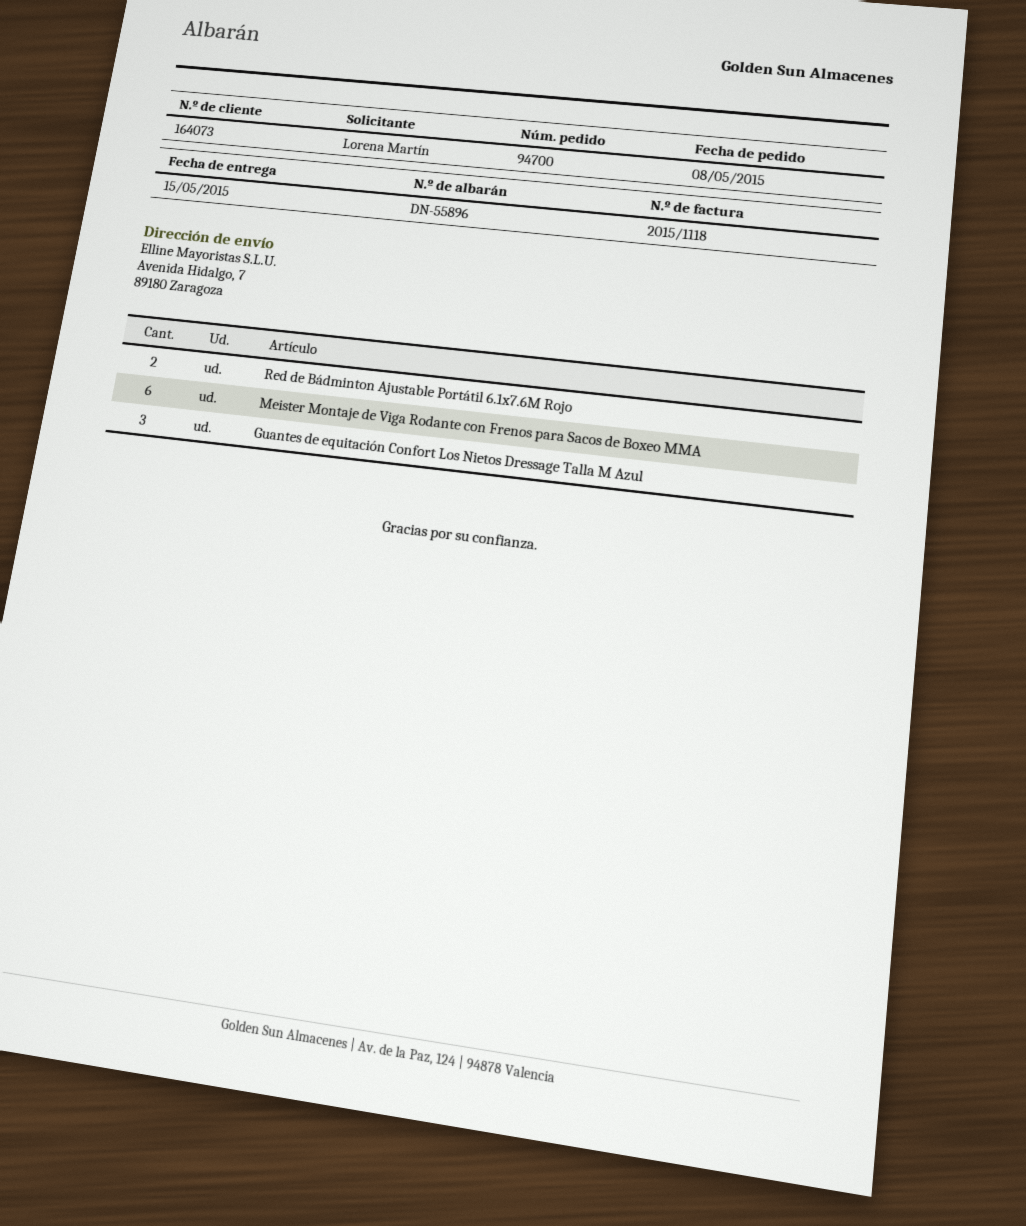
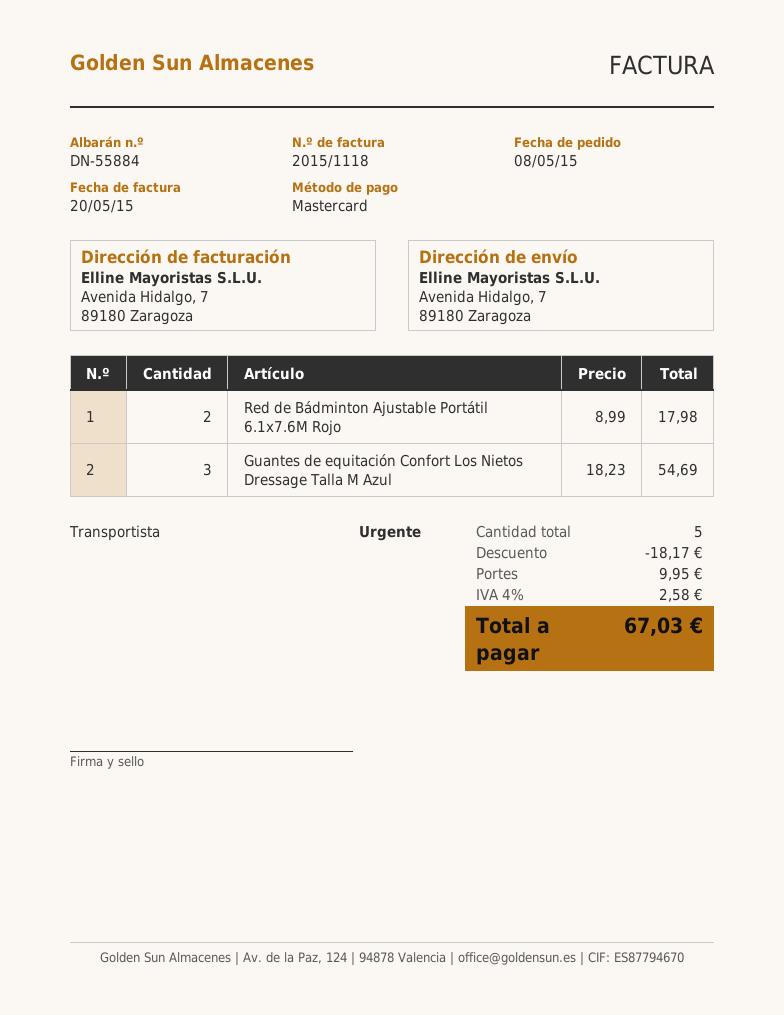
delivery note number: DN-55896 -> DN-55884
Meister Montaje de Viga Rodante con Frenos para Sacos de Boxeo MMA: 6 -> none

